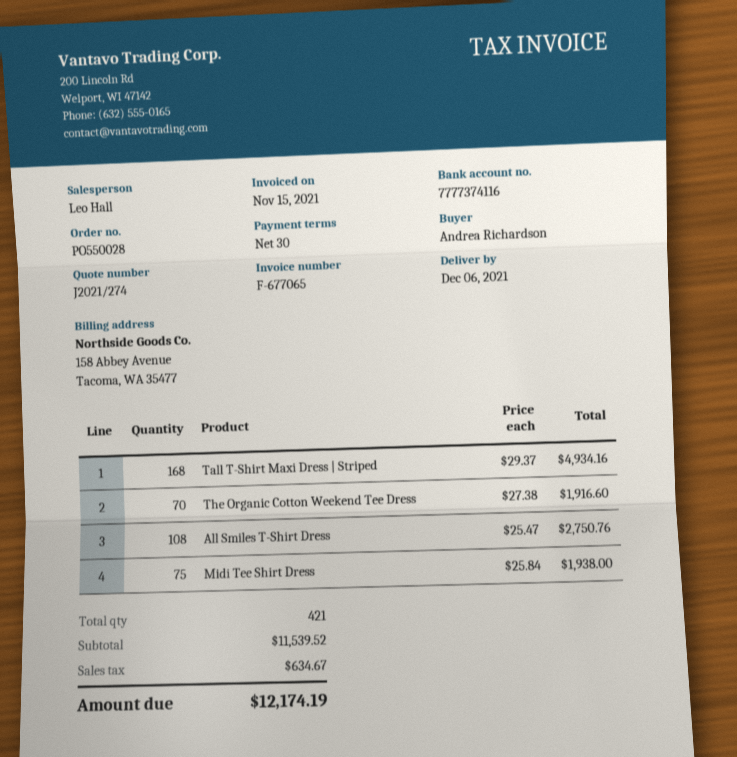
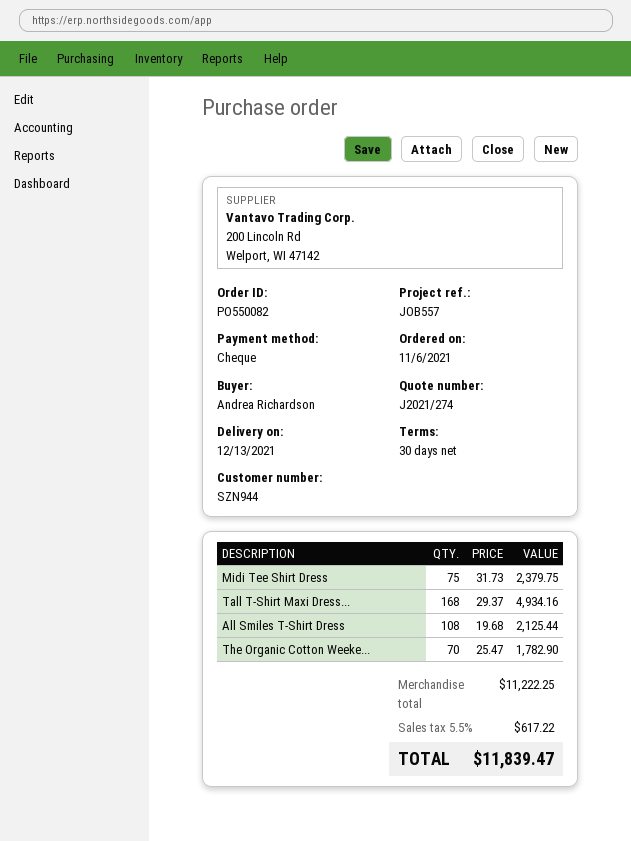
order number: PO550028 -> PO550082
delivery date: 2021-12-06 -> 2021-12-13
The Organic Cotton Weekend Tee Dress: 70 x 27.38 = 1916.60 -> 70 x 25.47 = 1782.90
All Smiles T-Shirt Dress: 108 x 25.47 = 2750.76 -> 108 x 19.68 = 2125.44
Midi Tee Shirt Dress: 75 x 25.84 = 1938.00 -> 75 x 31.73 = 2379.75
subtotal: 11539.52 -> 11222.25
tax: 634.67 -> 617.22
total: 12174.19 -> 11839.47

